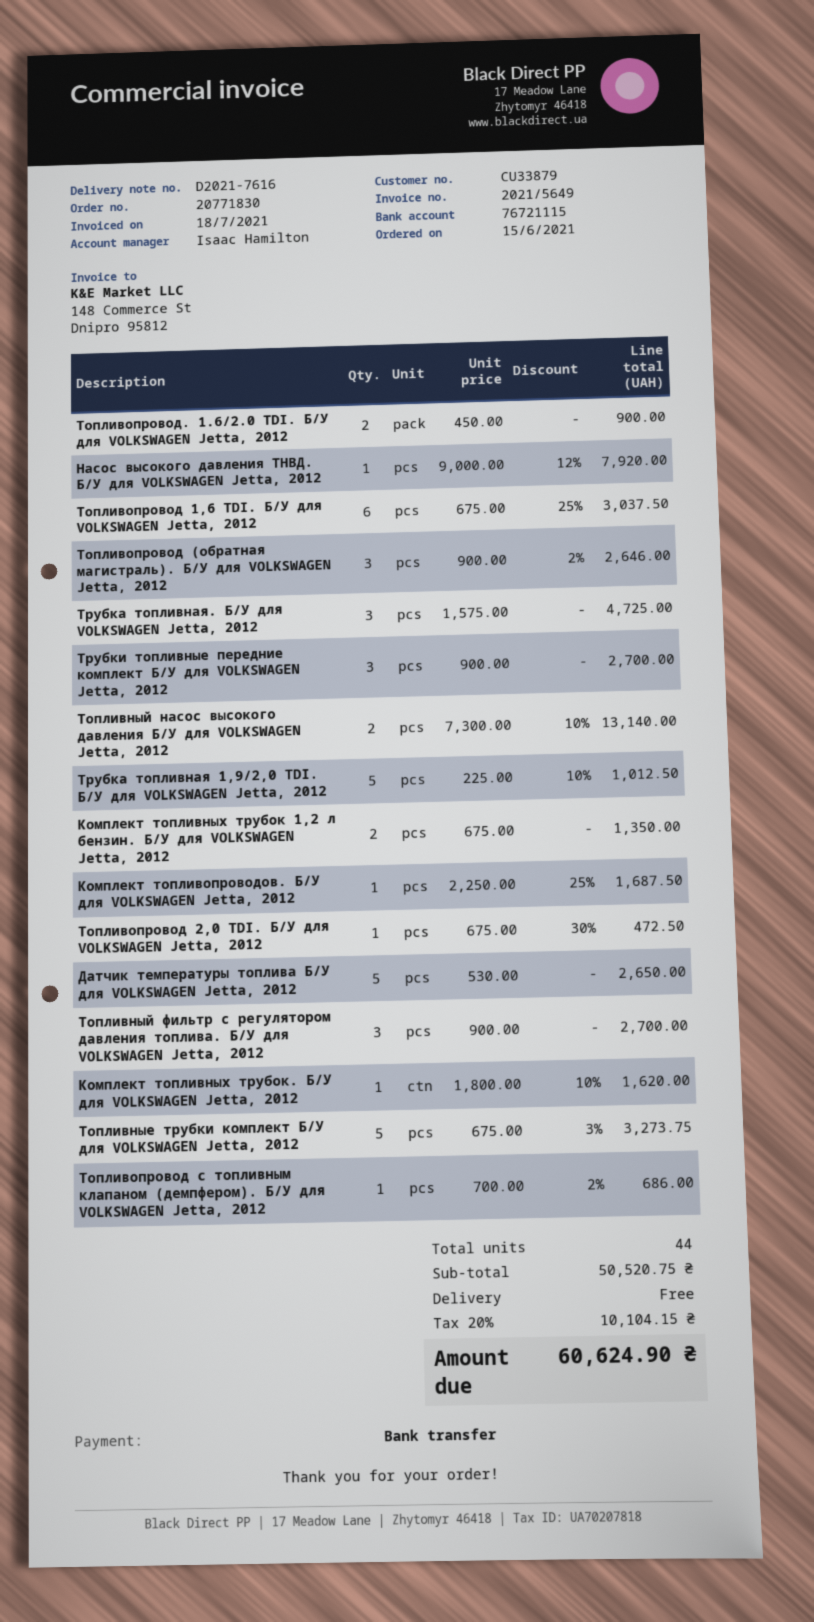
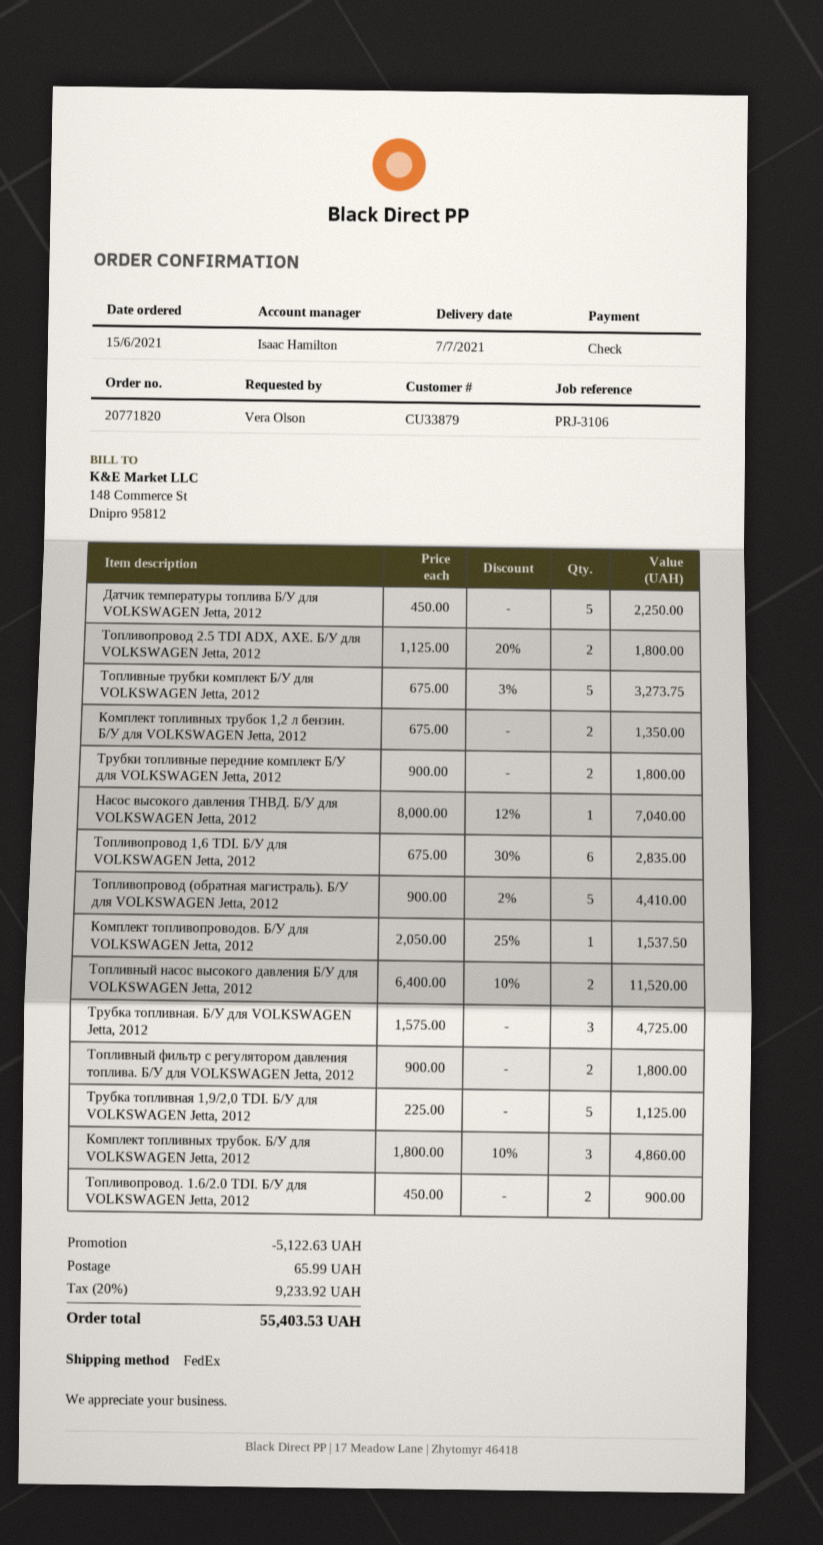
order number: 20771830 -> 20771820
payment method: bank transfer -> cheque
Насос высокого давления ТНВД. Б/У для VOLKSWAGEN Jetta, 2012: 1 x 9000.00 - 12% = 7920.00 -> 1 x 8000.00 - 12% = 7040.00
Топливопровод 1,6 TDI. Б/У для VOLKSWAGEN Jetta, 2012: 6 x 675.00 - 25% = 3037.50 -> 6 x 675.00 - 30% = 2835.00
Топливопровод (обратная магистраль). Б/У для VOLKSWAGEN Jetta, 2012: 3 x 900.00 - 2% = 2646.00 -> 5 x 900.00 - 2% = 4410.00
Трубки топливные передние комплект Б/У для VOLKSWAGEN Jetta, 2012: 3 x 900.00 = 2700.00 -> 2 x 900.00 = 1800.00
Топливный насос высокого давления Б/У для VOLKSWAGEN Jetta, 2012: 2 x 7300.00 - 10% = 13140.00 -> 2 x 6400.00 - 10% = 11520.00
Трубка топливная 1,9/2,0 TDI. Б/У для VOLKSWAGEN Jetta, 2012: 5 x 225.00 - 10% = 1012.50 -> 5 x 225.00 = 1125.00
Комплект топливопроводов. Б/У для VOLKSWAGEN Jetta, 2012: 1 x 2250.00 - 25% = 1687.50 -> 1 x 2050.00 - 25% = 1537.50
Топливопровод 2,0 TDI. Б/У для VOLKSWAGEN Jetta, 2012: 1 x 675.00 - 30% = 472.50 -> none
Датчик температуры топлива Б/У для VOLKSWAGEN Jetta, 2012: 5 x 530.00 = 2650.00 -> 5 x 450.00 = 2250.00
Топливный фильтр с регулятором давления топлива. Б/У для VOLKSWAGEN Jetta, 2012: 3 x 900.00 = 2700.00 -> 2 x 900.00 = 1800.00
Комплект топливных трубок. Б/У для VOLKSWAGEN Jetta, 2012: 1 x 1800.00 - 10% = 1620.00 -> 3 x 1800.00 - 10% = 4860.00
Топливопровод с топливным клапаном (демпфером). Б/У для VOLKSWAGEN Jetta, 2012: 1 x 700.00 - 2% = 686.00 -> none
Топливопровод 2.5 TDI ADX, AXE. Б/У для VOLKSWAGEN Jetta, 2012: none -> 2 x 1125.00 - 20% = 1800.00
discount: none -> 5122.63
shipping: 0.00 -> 65.99
tax: 20% = 10104.15 -> 20% = 9233.92
total: 60624.90 -> 55403.53

